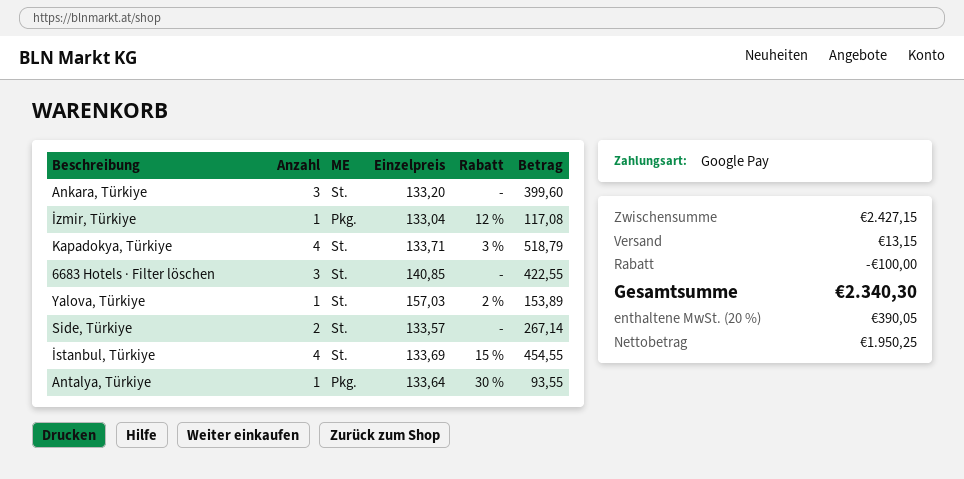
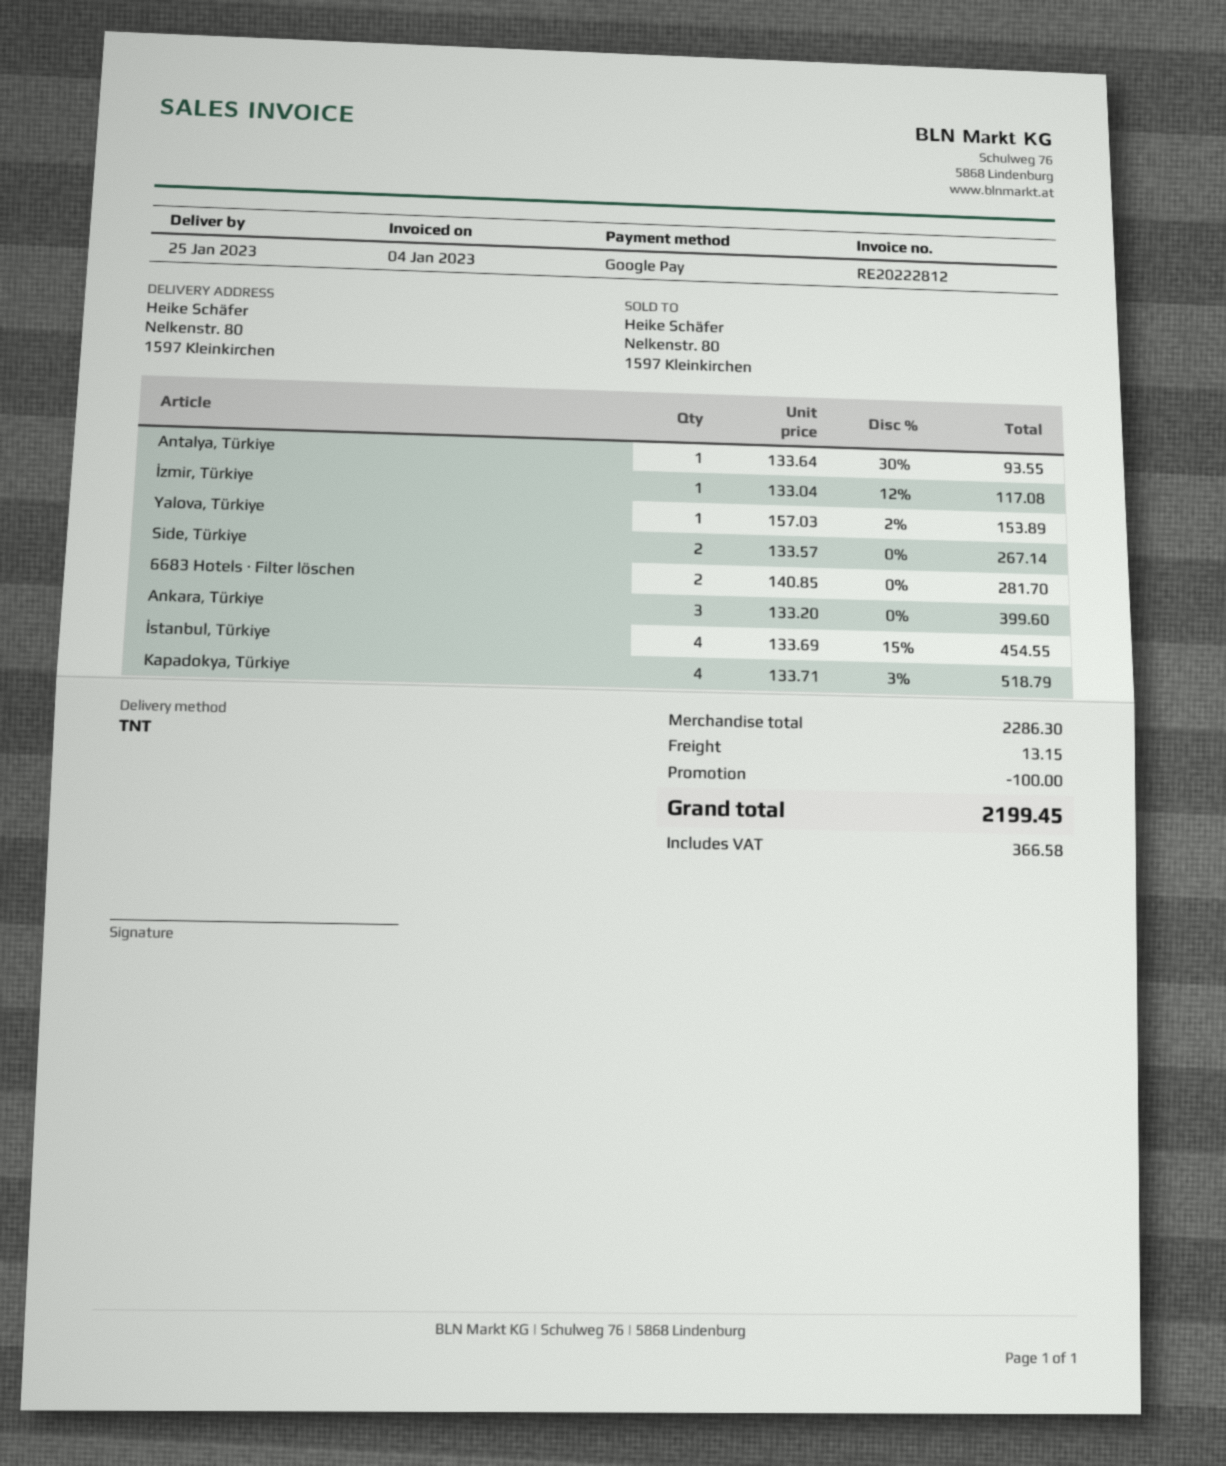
6683 Hotels · Filter löschen: 3 x 140.85 = 422.55 -> 2 x 140.85 = 281.70
subtotal: 2427.15 -> 2286.30
tax: 390.05 -> 366.58
total: 2340.30 -> 2199.45

